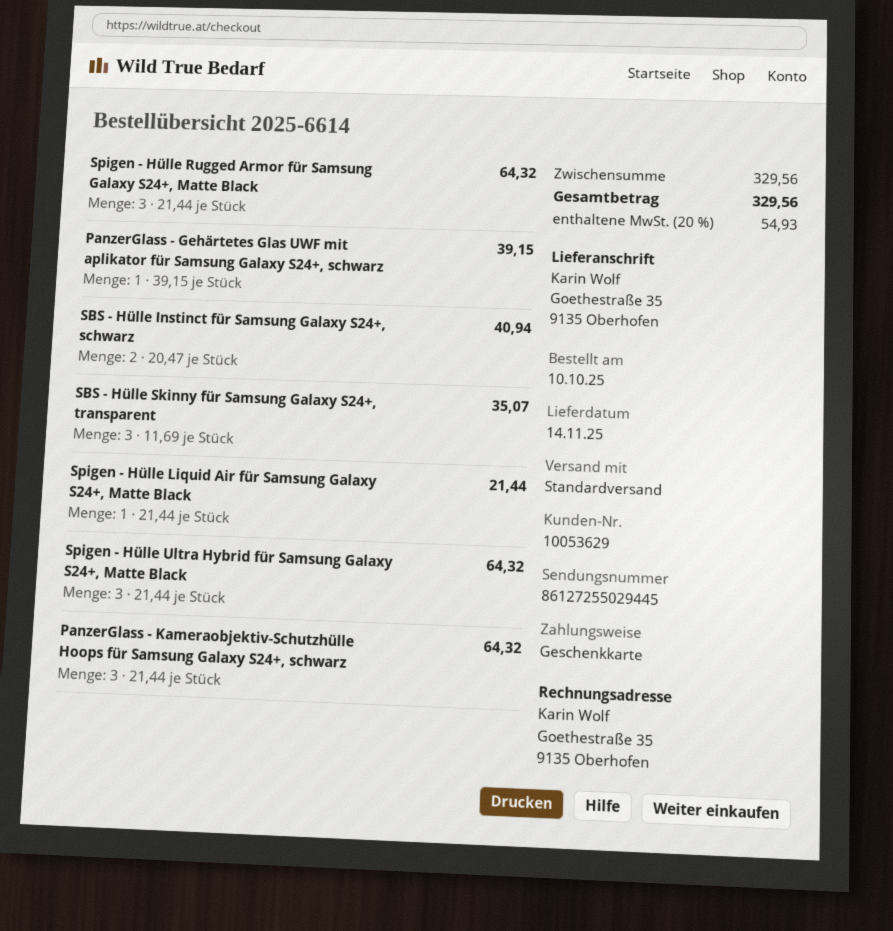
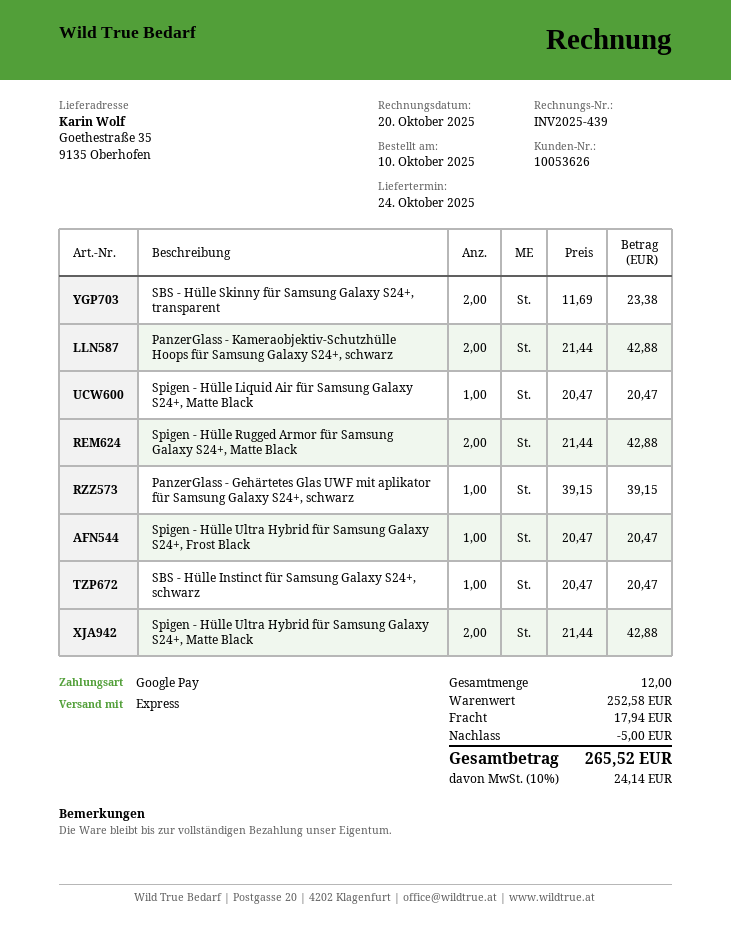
delivery date: 2025-11-14 -> 2025-10-24
customer number: 10053629 -> 10053626
payment method: gift card -> Google Pay
shipping method: standard -> express
Spigen - Hülle Rugged Armor für Samsung Galaxy S24+, Matte Black: 3 x 21.44 = 64.32 -> 2 x 21.44 = 42.88
SBS - Hülle Instinct für Samsung Galaxy S24+, schwarz: 2 x 20.47 = 40.94 -> 1 x 20.47 = 20.47
SBS - Hülle Skinny für Samsung Galaxy S24+, transparent: 3 x 11.69 = 35.07 -> 2 x 11.69 = 23.38
Spigen - Hülle Liquid Air für Samsung Galaxy S24+, Matte Black: 1 x 21.44 = 21.44 -> 1 x 20.47 = 20.47
Spigen - Hülle Ultra Hybrid für Samsung Galaxy S24+, Matte Black: 3 x 21.44 = 64.32 -> 2 x 21.44 = 42.88
PanzerGlass - Kameraobjektiv-Schutzhülle Hoops für Samsung Galaxy S24+, schwarz: 3 x 21.44 = 64.32 -> 2 x 21.44 = 42.88
Spigen - Hülle Ultra Hybrid für Samsung Galaxy S24+, Frost Black: none -> 1 x 20.47 = 20.47
subtotal: 329.56 -> 252.58
discount: none -> 5.00
shipping: none -> 17.94
tax: 20% = 54.93 -> 10% = 24.14
total: 329.56 -> 265.52

